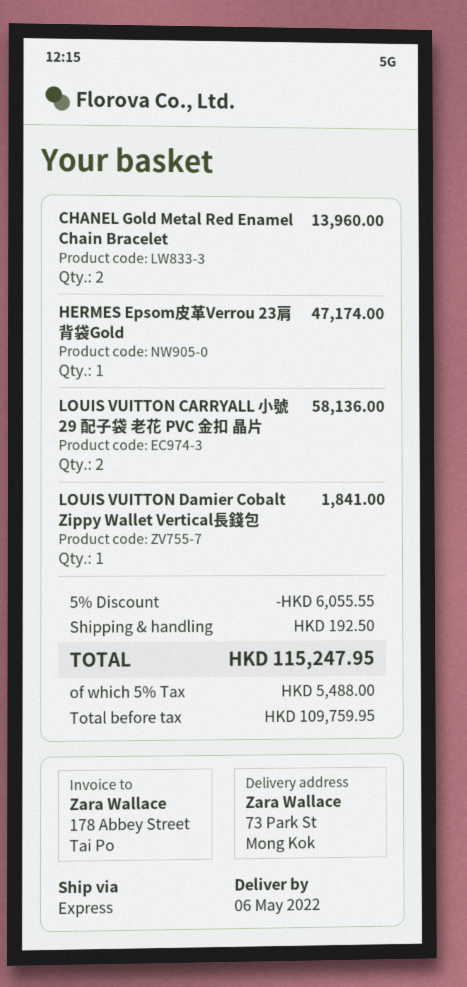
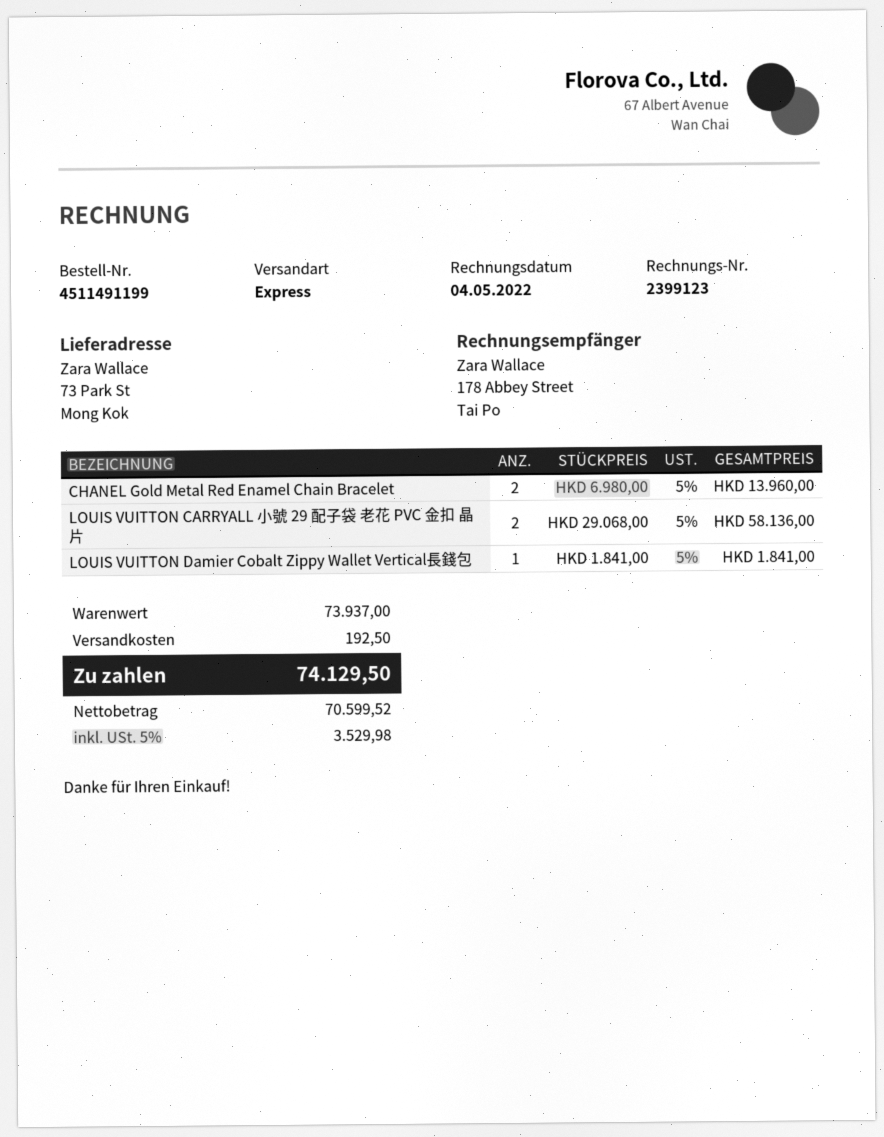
HERMES Epsom皮革Verrou 23肩背袋Gold: 1 for 47174.00 -> none
discount: 5% = 6055.55 -> none
net: 109759.95 -> 70599.52
tax: 5% = 5488.00 -> 5% = 3529.98
total: 115247.95 -> 74129.50

